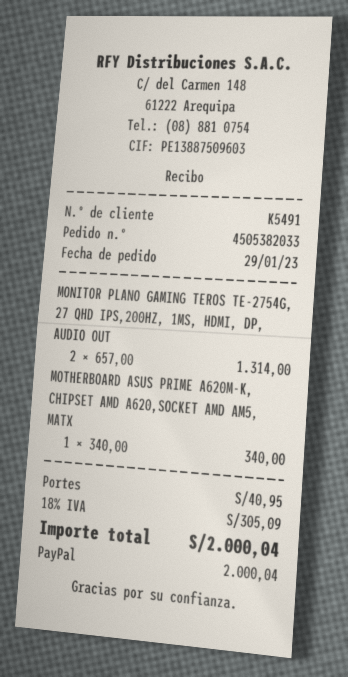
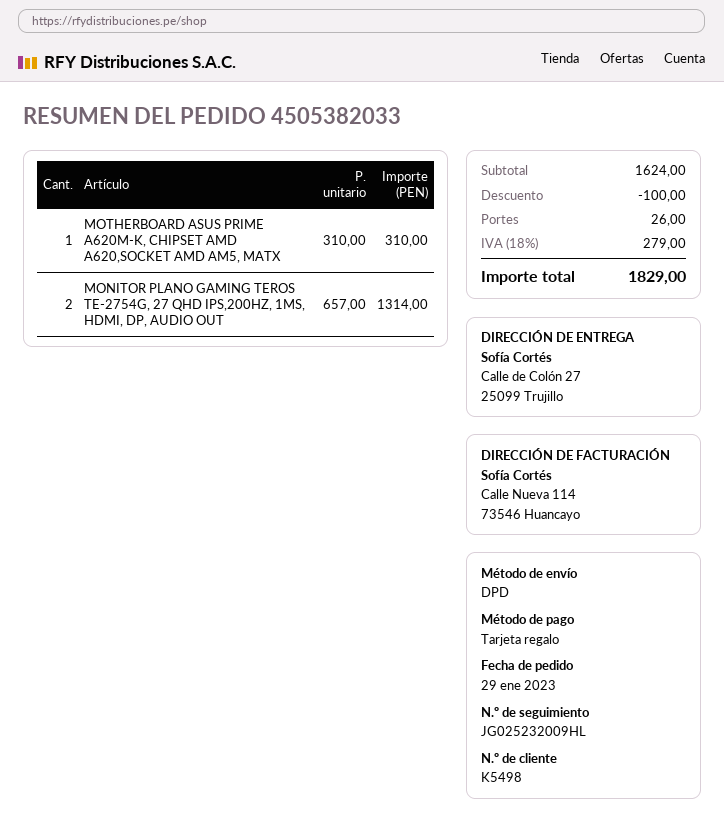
customer number: K5491 -> K5498
payment method: PayPal -> gift card
MOTHERBOARD ASUS PRIME A620M-K, CHIPSET AMD A620,SOCKET AMD AM5, MATX: 1 x 340.00 = 340.00 -> 1 x 310.00 = 310.00
discount: none -> 100.00
shipping: 40.95 -> 26.00
tax: 18% = 305.09 -> 18% = 279.00
total: 2000.04 -> 1829.00

